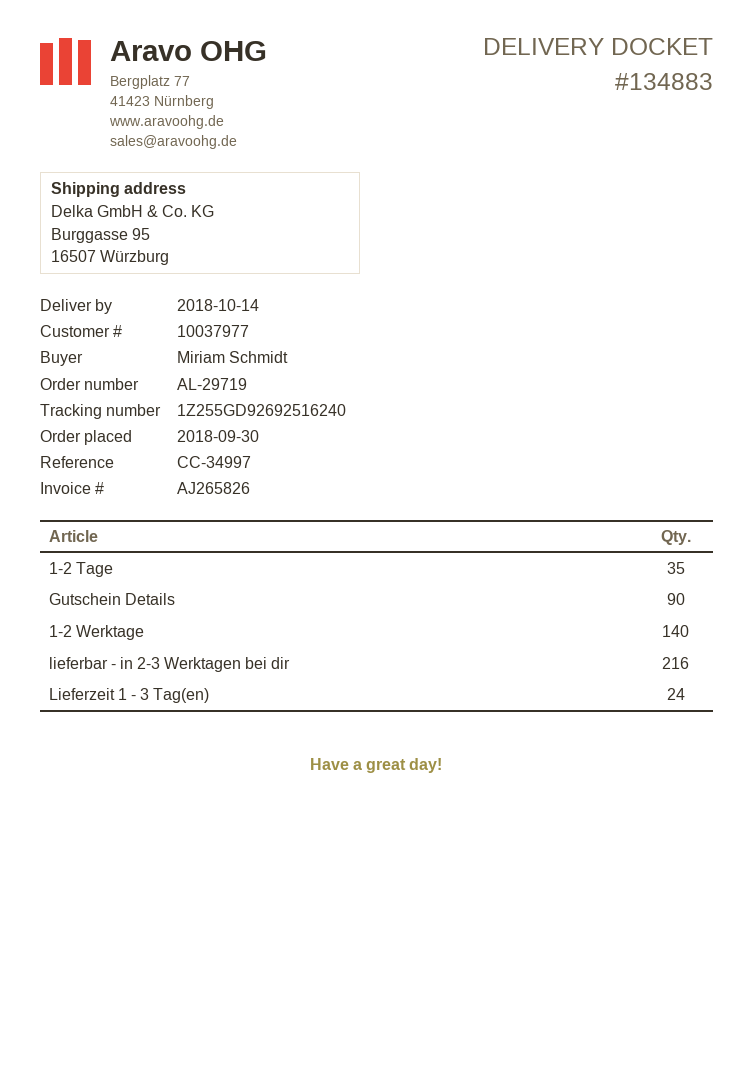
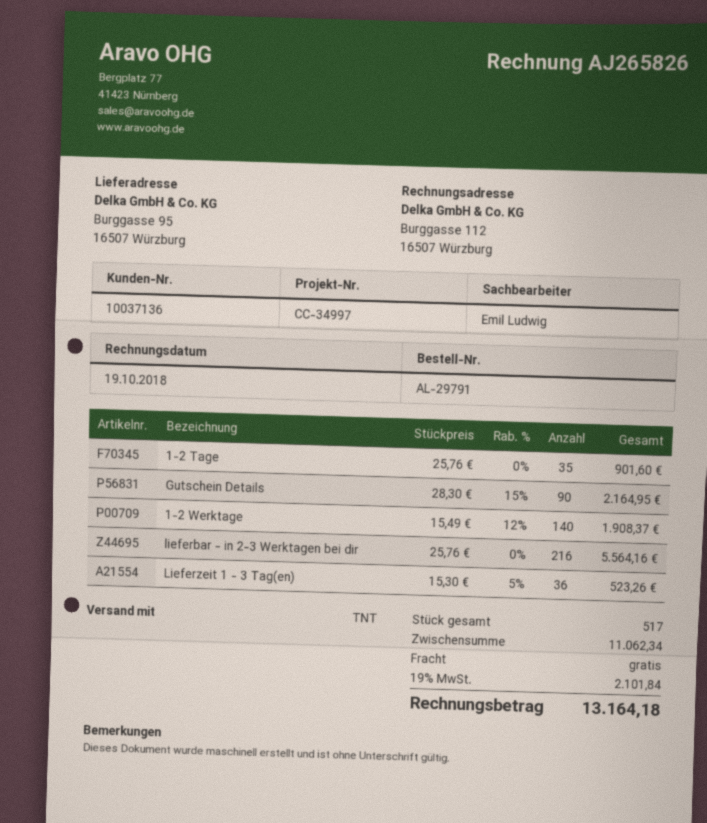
order number: AL-29719 -> AL-29791
customer number: 10037977 -> 10037136
Lieferzeit 1 - 3 Tag(en): 24 -> 36

